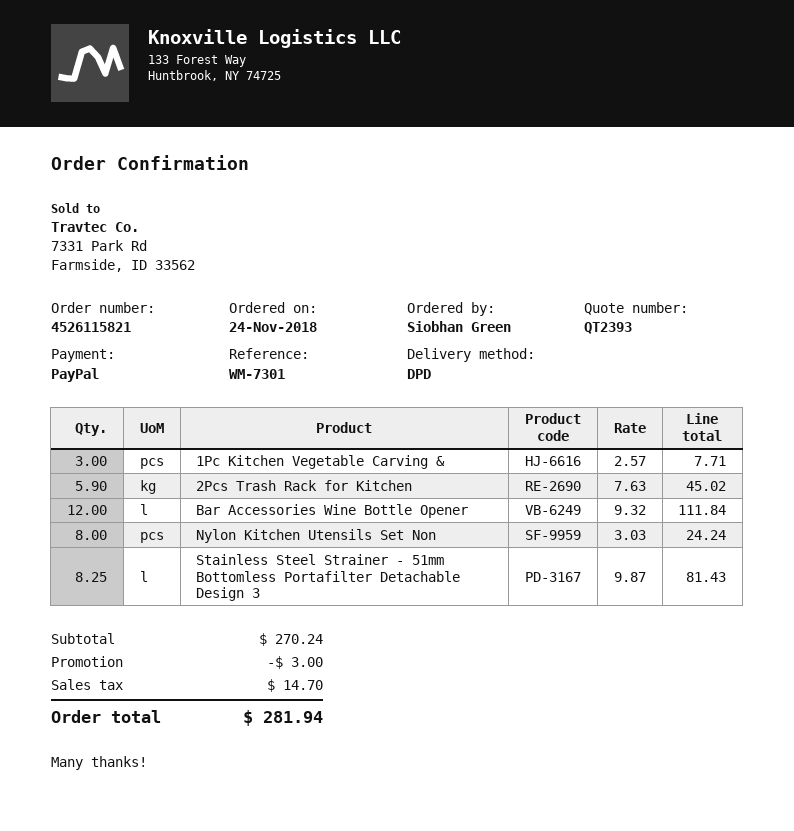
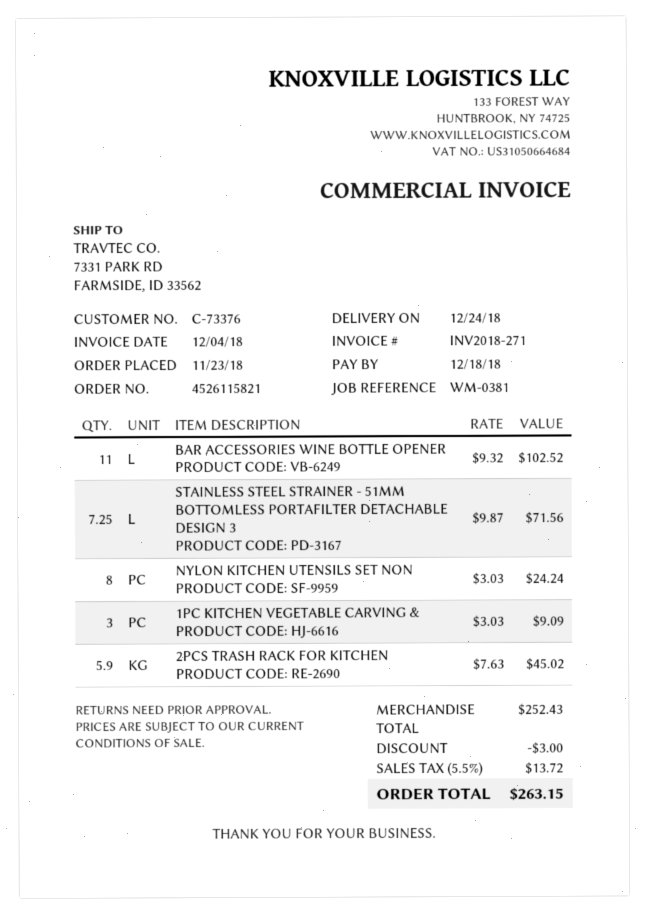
order date: 2018-11-24 -> 2018-11-23
reference: WM-7301 -> WM-0381
1Pc Kitchen Vegetable Carving &: 3 x 2.57 = 7.71 -> 3 x 3.03 = 9.09
Bar Accessories Wine Bottle Opener: 12 x 9.32 = 111.84 -> 11 x 9.32 = 102.52
Stainless Steel Strainer - 51mm Bottomless Portafilter Detachable Design 3: 8.25 x 9.87 = 81.43 -> 7.25 x 9.87 = 71.56
subtotal: 270.24 -> 252.43
tax: 14.70 -> 13.72
total: 281.94 -> 263.15

